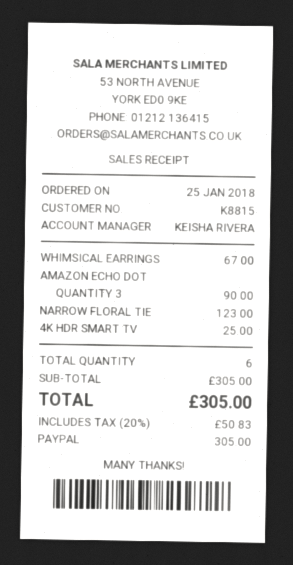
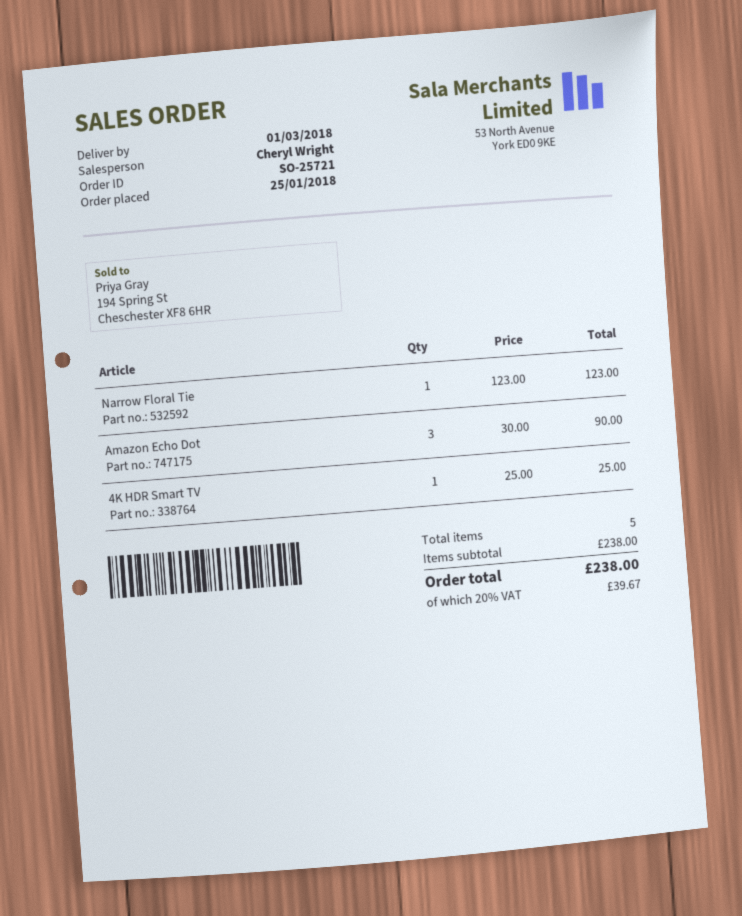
sales rep: KEISHA RIVERA -> Cheryl Wright
WHIMSICAL EARRINGS: 1 for 67.00 -> none
total quantity: 6 -> 5
subtotal: 305.00 -> 238.00
tax: 20% = 50.83 -> 20% = 39.67
total: 305.00 -> 238.00

